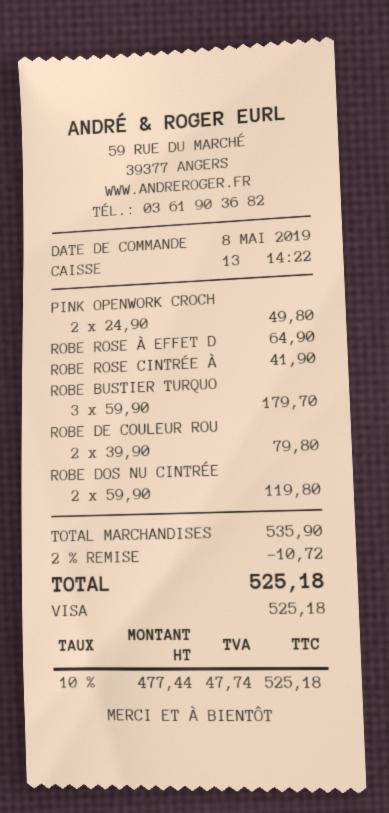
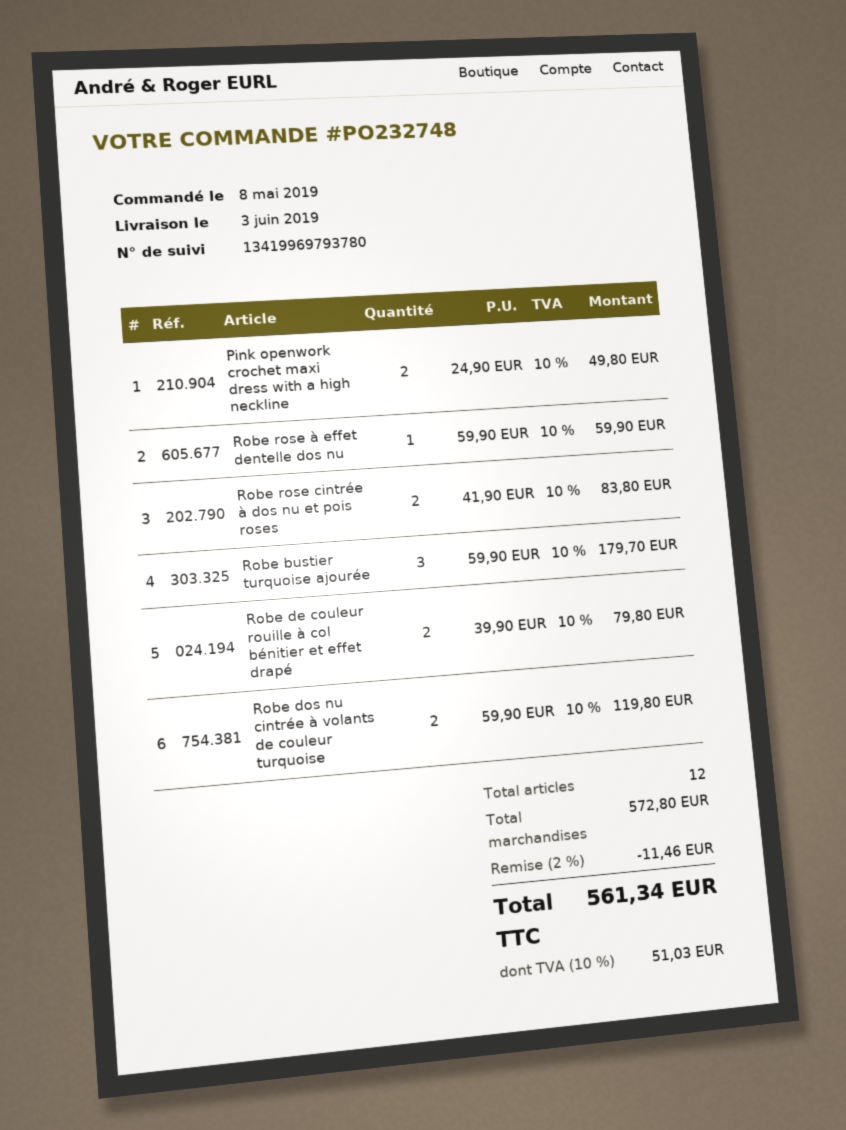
ROBE ROSE À EFFET D: 1 x 64.90 = 64.90 -> 1 x 59.90 = 59.90
ROBE ROSE CINTRÉE À: 1 x 41.90 = 41.90 -> 2 x 41.90 = 83.80
subtotal: 535.90 -> 572.80
discount: 2% = 10.72 -> 2% = 11.46
tax: 10% = 47.74 -> 10% = 51.03
total: 525.18 -> 561.34

